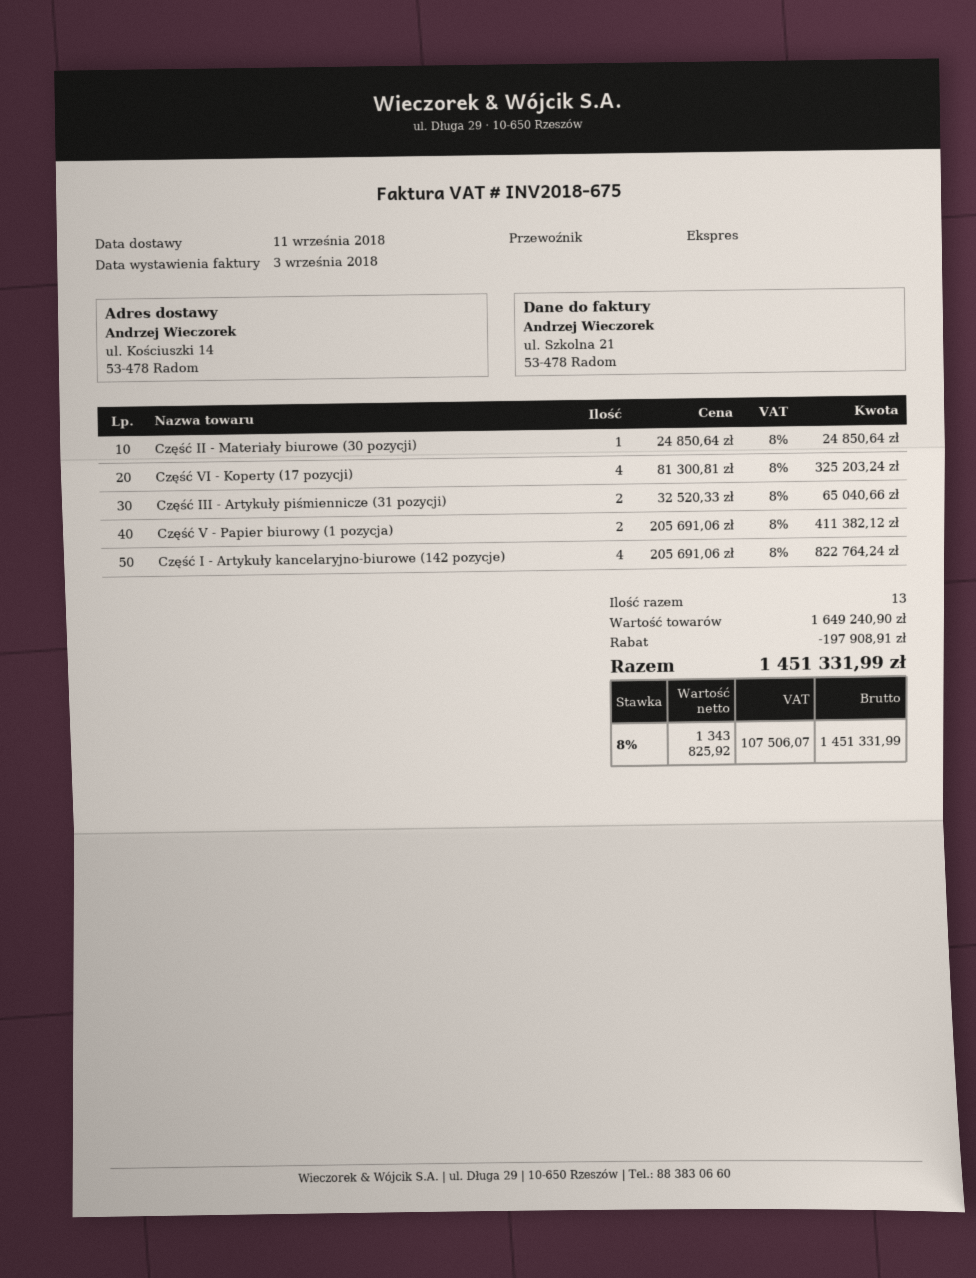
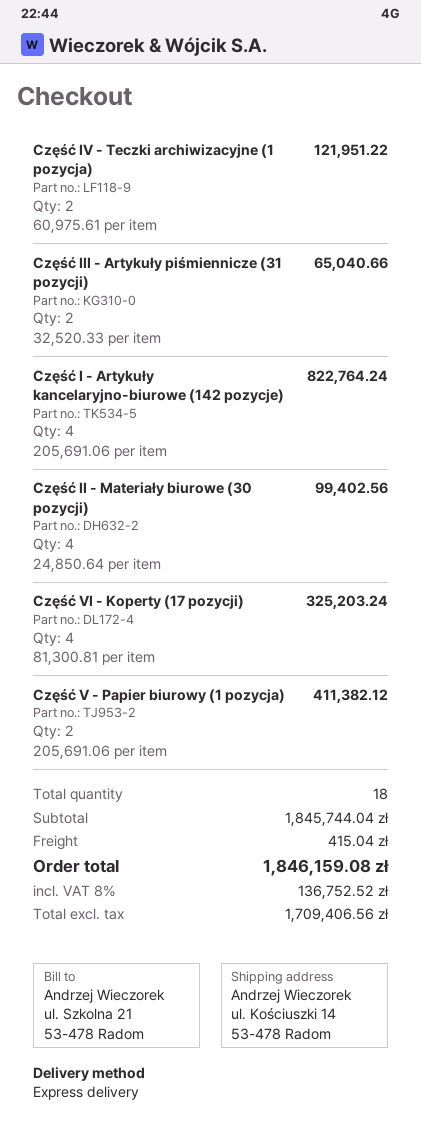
Część II - Materiały biurowe (30 pozycji): 1 x 24850.64 = 24850.64 -> 4 x 24850.64 = 99402.56
Część IV - Teczki archiwizacyjne (1 pozycja): none -> 2 x 60975.61 = 121951.22
total quantity: 13 -> 18
subtotal: 1649240.90 -> 1845744.04
discount: 197908.91 -> none
shipping: none -> 415.04
net: 1343825.92 -> 1709406.56
tax: 8% = 107506.07 -> 8% = 136752.52
total: 1451331.99 -> 1846159.08

